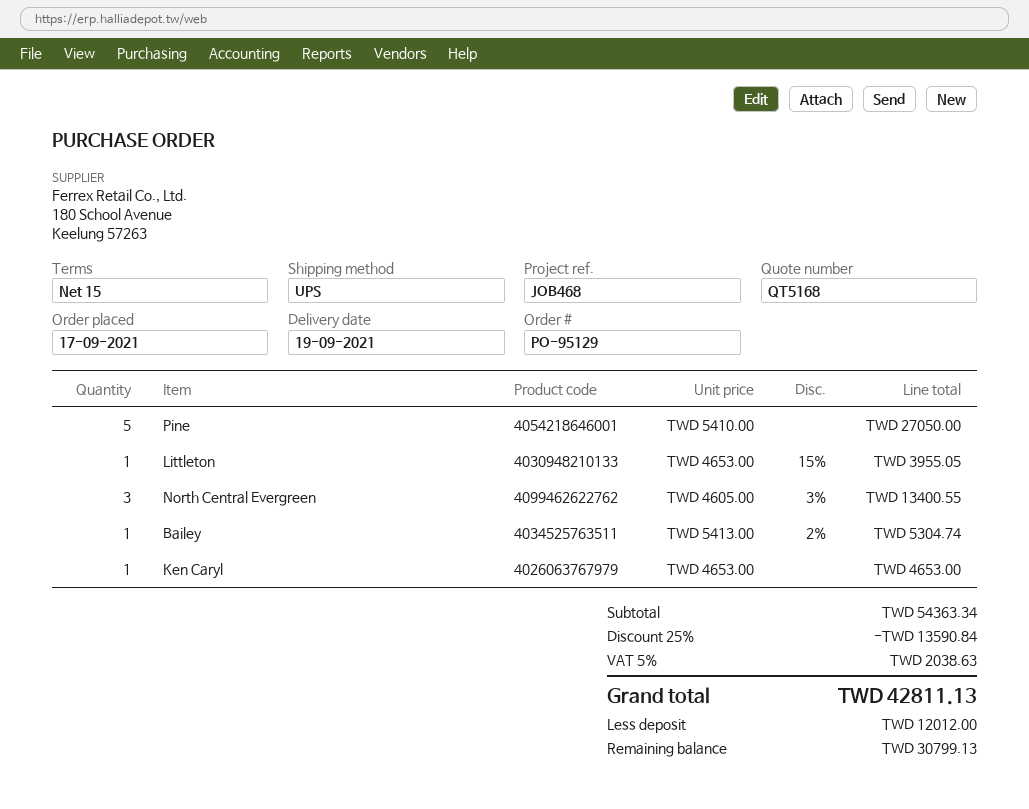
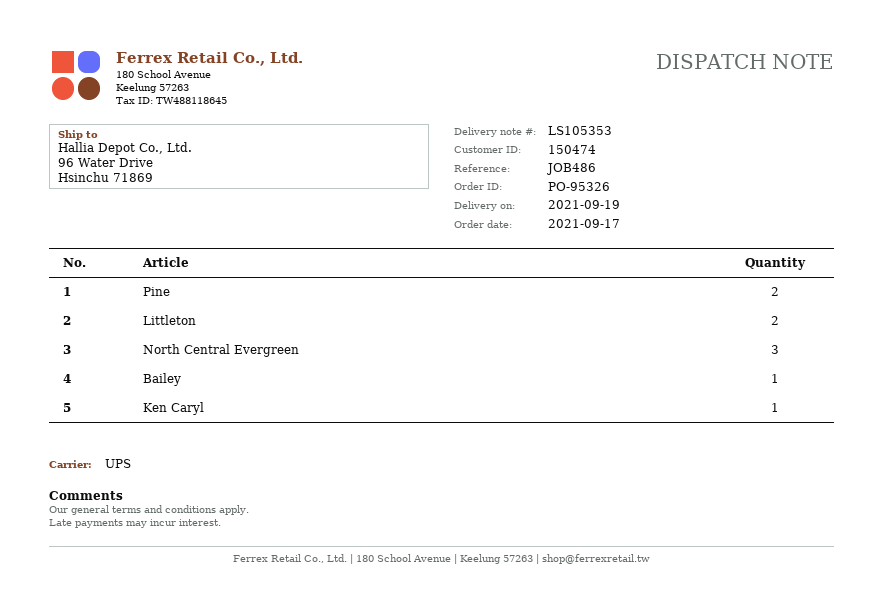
order number: PO-95129 -> PO-95326
reference: JOB468 -> JOB486
Pine: 5 -> 2
Littleton: 1 -> 2

